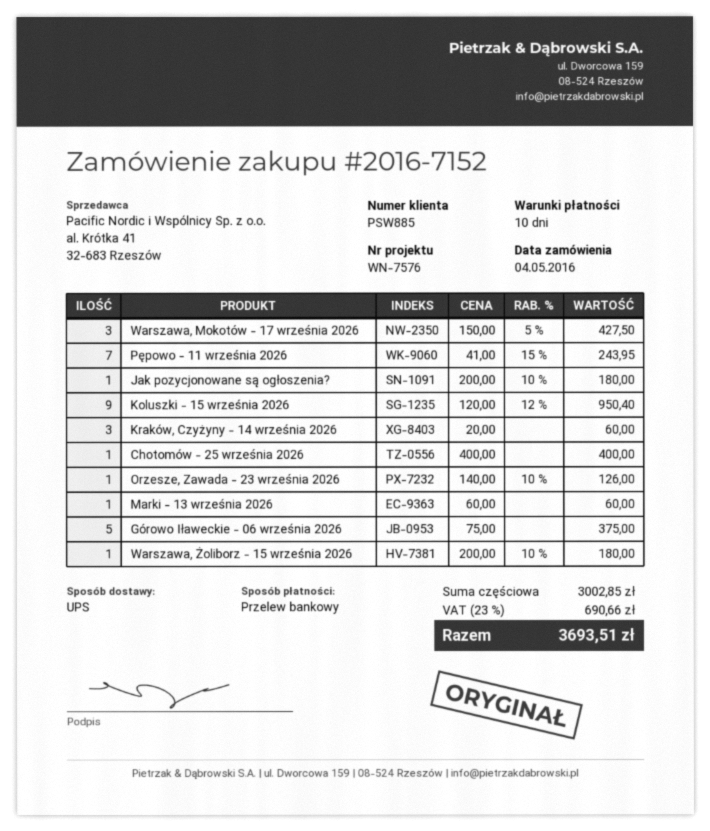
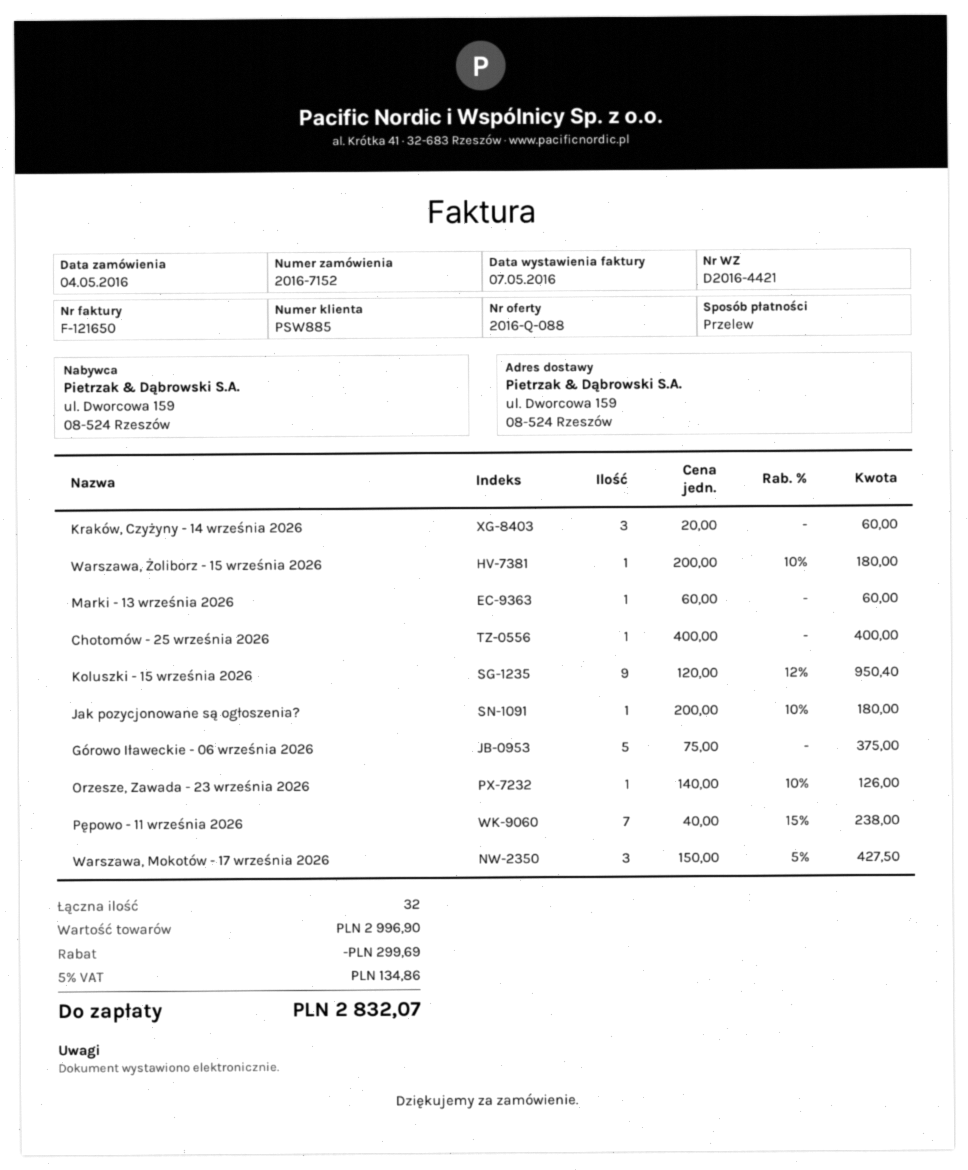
Pępowo - 11 września 2026: 7 x 41.00 - 15% = 243.95 -> 7 x 40.00 - 15% = 238.00
subtotal: 3002.85 -> 2996.90
discount: none -> 299.69
tax: 23% = 690.66 -> 5% = 134.86
total: 3693.51 -> 2832.07

